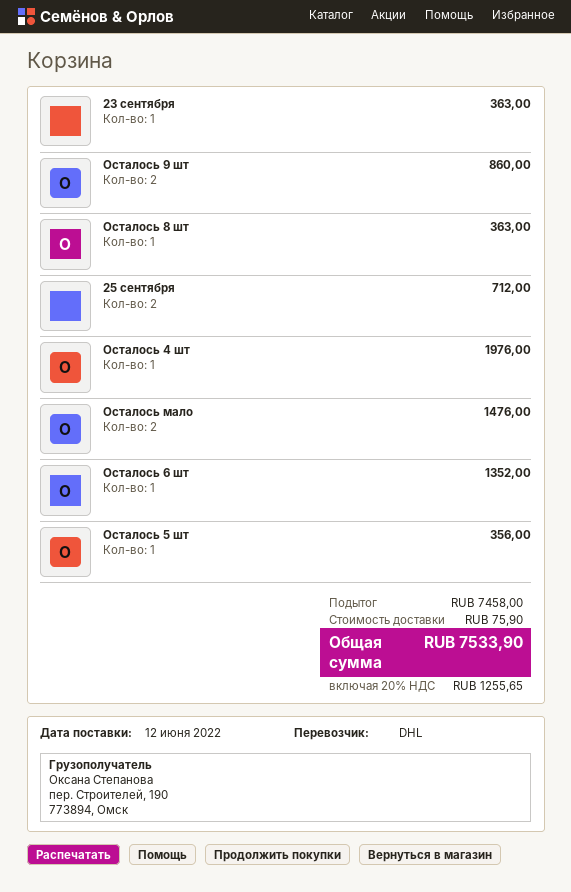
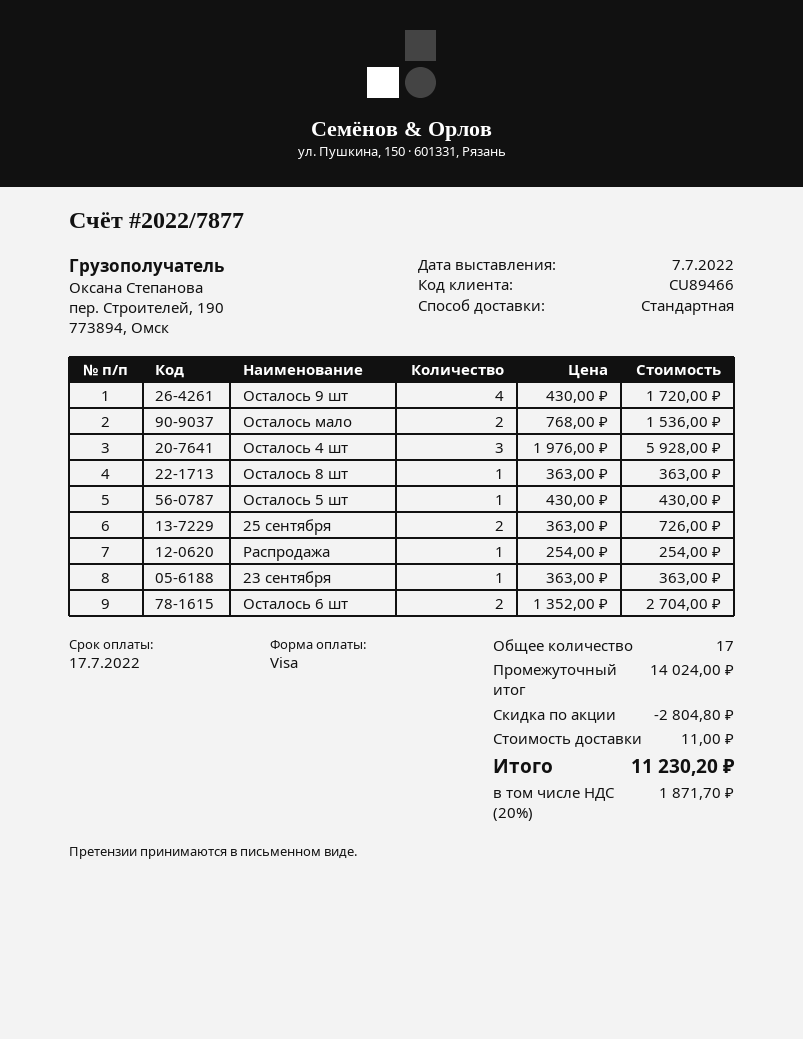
shipping method: DHL -> standard
Осталось 9 шт: 2 for 860.00 -> 4 for 1720.00
25 сентября: 2 for 712.00 -> 2 for 726.00
Осталось 4 шт: 1 for 1976.00 -> 3 for 5928.00
Осталось мало: 2 for 1476.00 -> 2 for 1536.00
Осталось 6 шт: 1 for 1352.00 -> 2 for 2704.00
Осталось 5 шт: 1 for 356.00 -> 1 for 430.00
Распродажа: none -> 1 for 254.00
subtotal: 7458.00 -> 14024.00
discount: none -> 2804.80
shipping: 75.90 -> 11.00
tax: 20% = 1255.65 -> 20% = 1871.70
total: 7533.90 -> 11230.20

